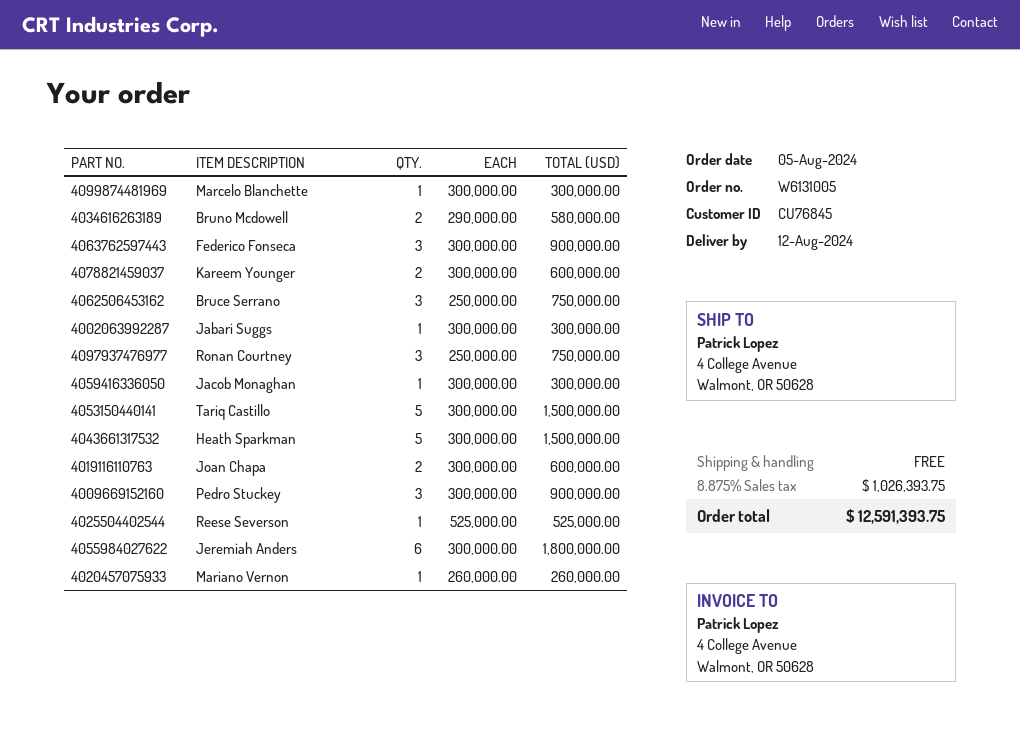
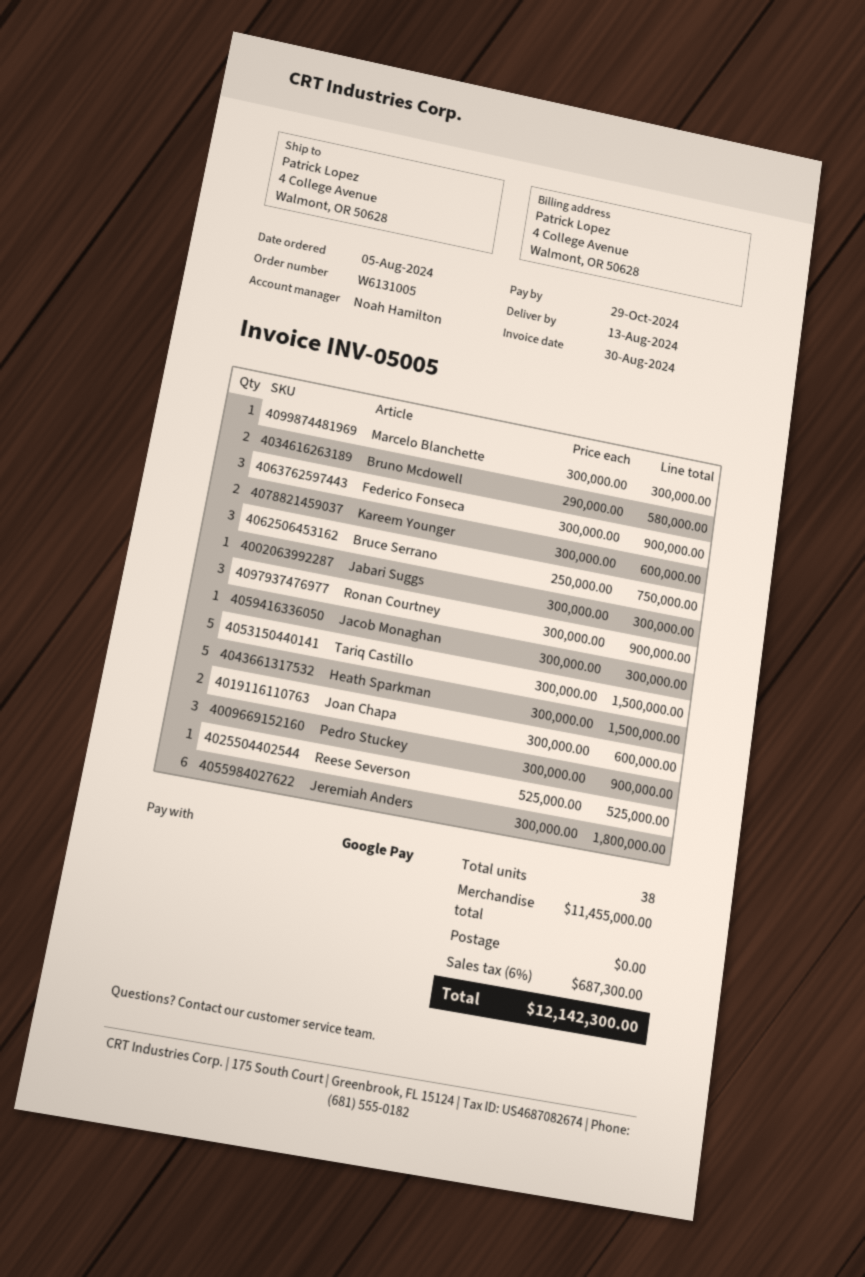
delivery date: 2024-08-12 -> 2024-08-13
Ronan Courtney: 3 x 250000.00 = 750000.00 -> 3 x 300000.00 = 900000.00
Mariano Vernon: 1 x 260000.00 = 260000.00 -> none
tax: 8.875% = 1026393.75 -> 6% = 687300.00
total: 12591393.75 -> 12142300.00

